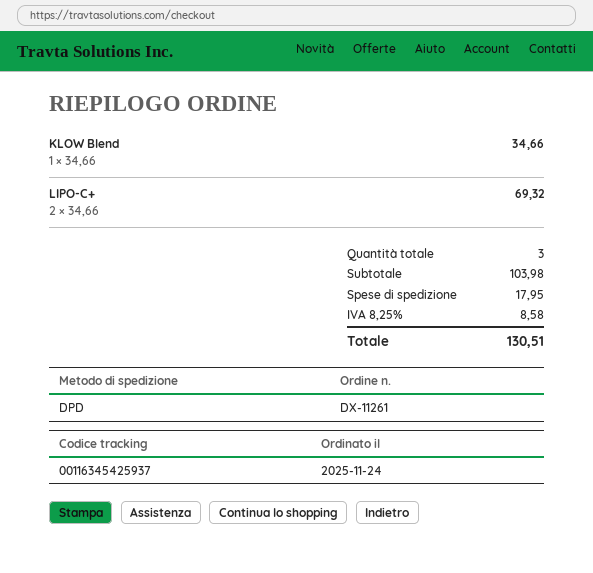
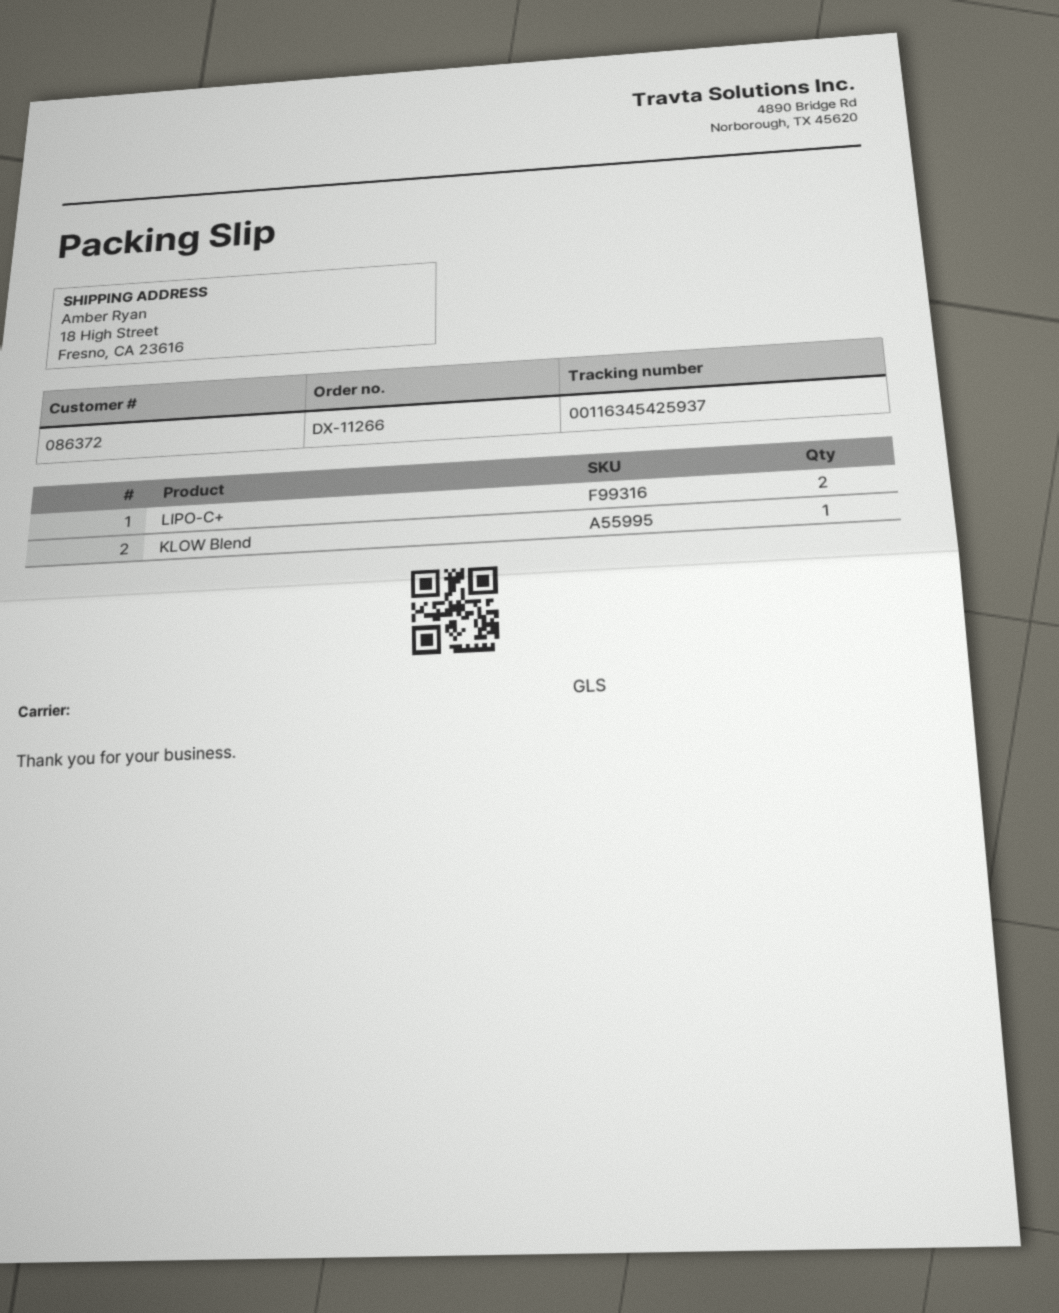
order number: DX-11261 -> DX-11266
shipping method: DPD -> GLS

